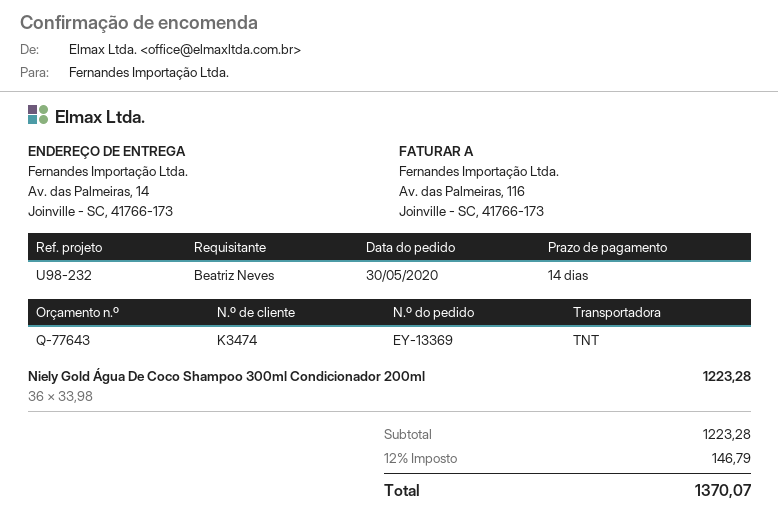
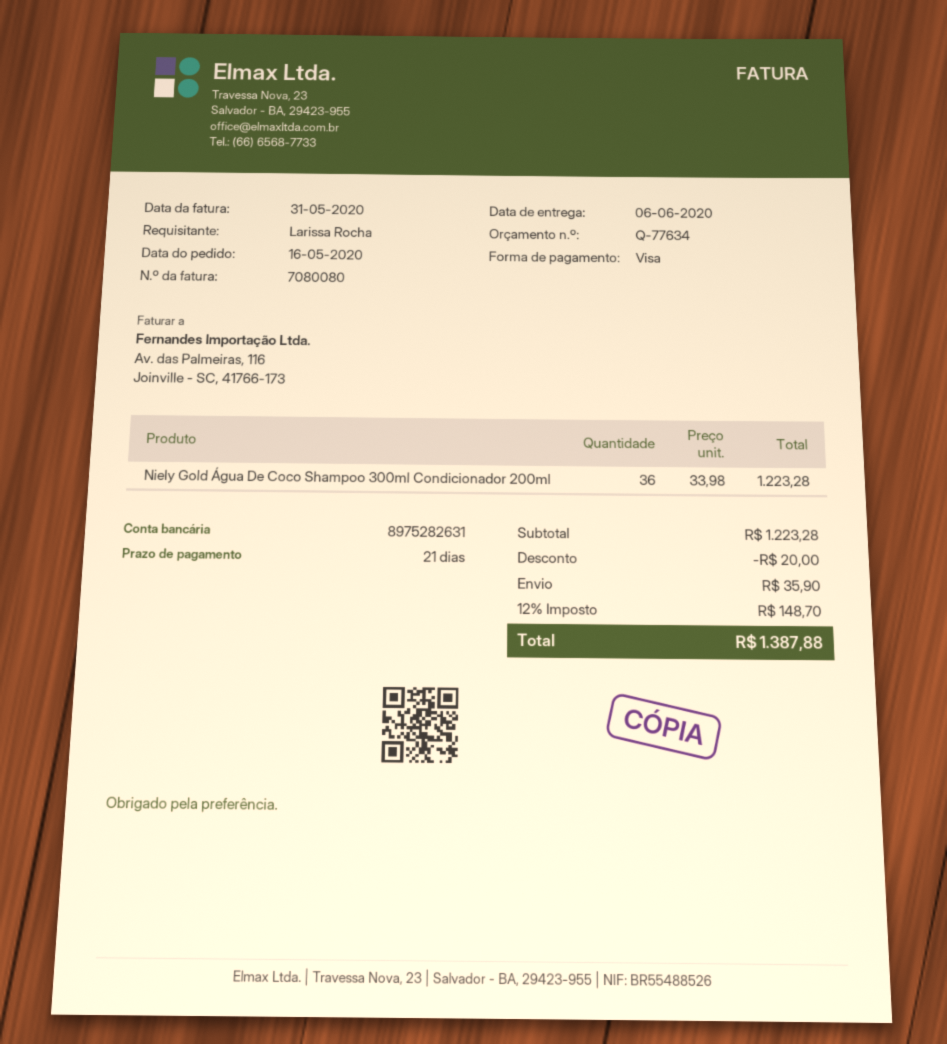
quote number: Q-77643 -> Q-77634
order date: 2020-05-30 -> 2020-05-16
payment terms: 14 days -> 21 days
ordered by: Beatriz Neves -> Larissa Rocha
discount: none -> 20.00
shipping: none -> 35.90
tax: 12% = 146.79 -> 12% = 148.70
total: 1370.07 -> 1387.88

